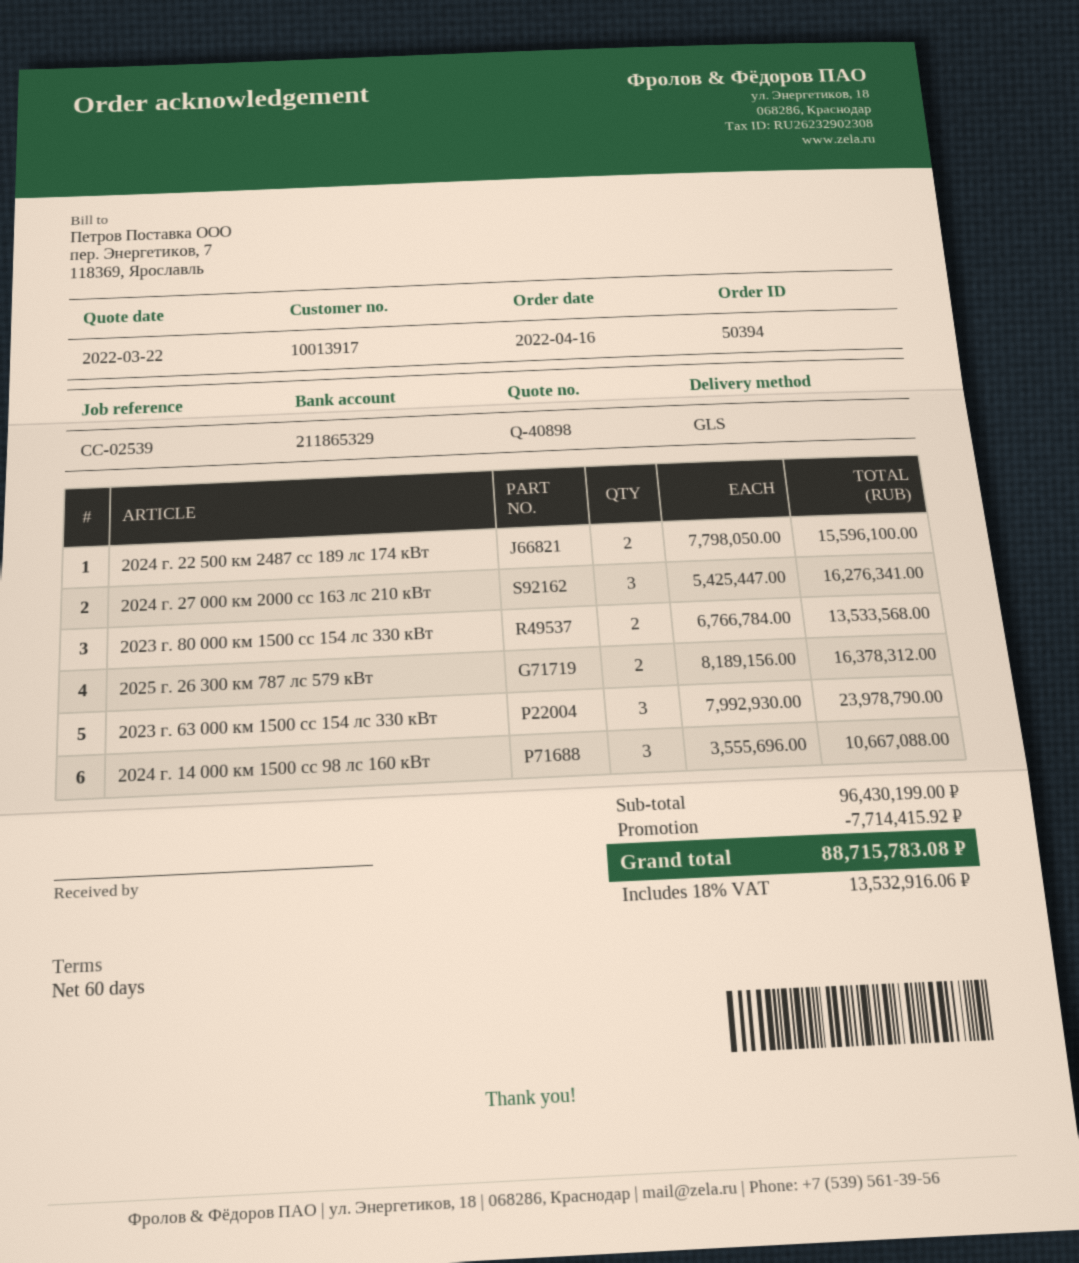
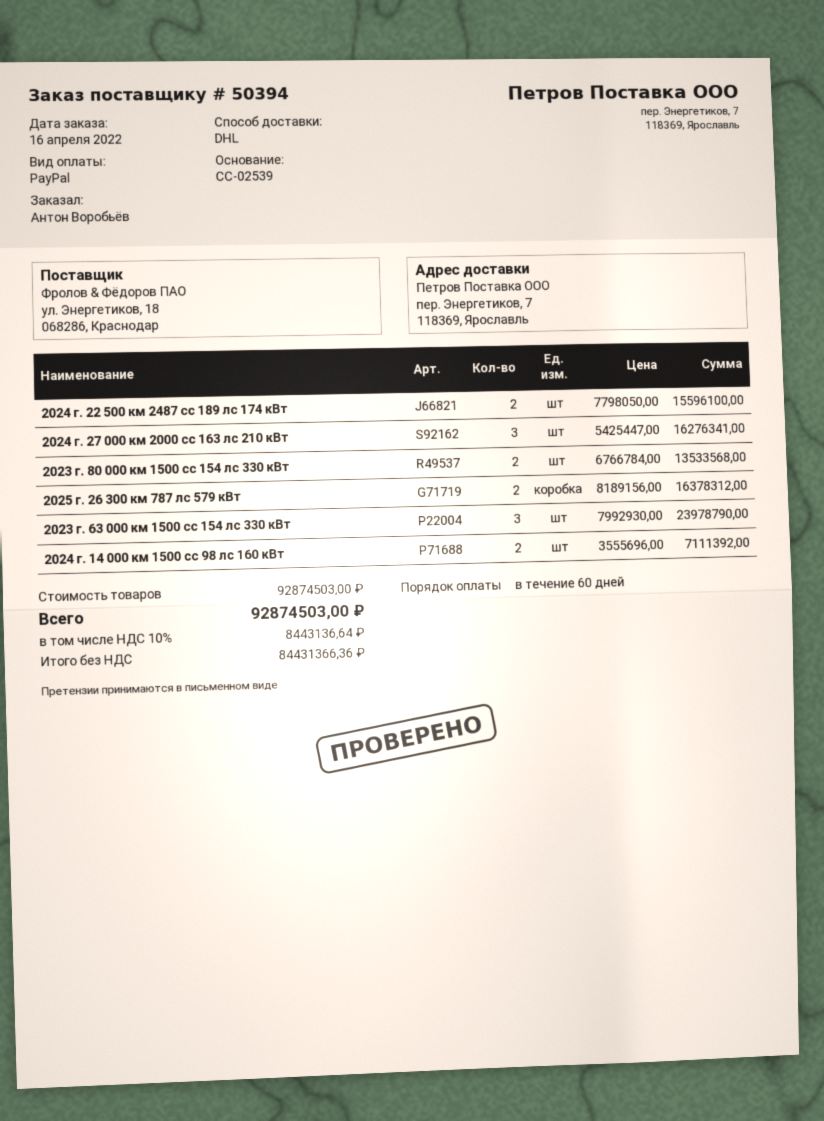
shipping method: GLS -> DHL
2024 г. 14 000 км 1500 сс 98 лс 160 кВт: 3 x 3555696.00 = 10667088.00 -> 2 x 3555696.00 = 7111392.00
subtotal: 96430199.00 -> 92874503.00
discount: 7714415.92 -> none
tax: 18% = 13532916.06 -> 10% = 8443136.64
total: 88715783.08 -> 92874503.00

